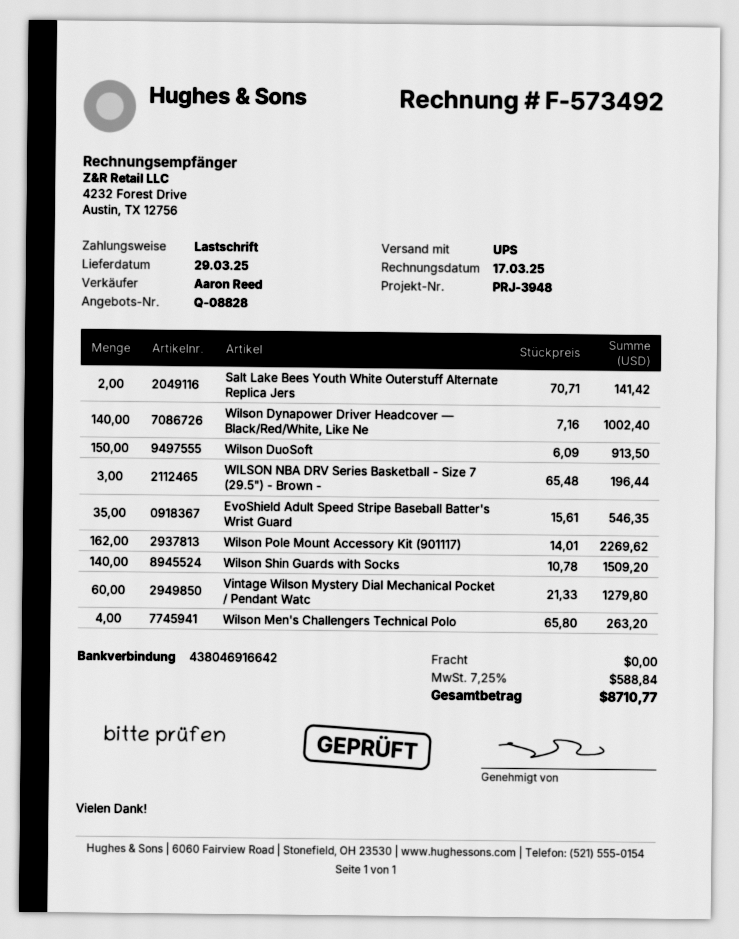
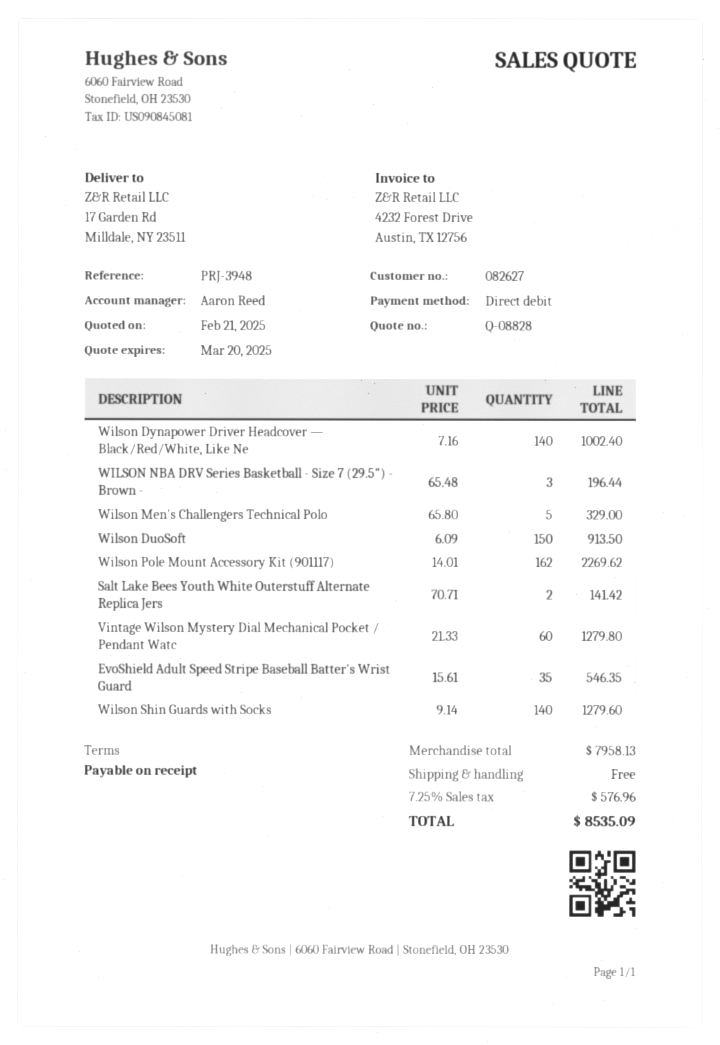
Wilson Shin Guards with Socks: 140 x 10.78 = 1509.20 -> 140 x 9.14 = 1279.60
Wilson Men's Challengers Technical Polo: 4 x 65.80 = 263.20 -> 5 x 65.80 = 329.00
tax: 7.25% = 588.84 -> 7.25% = 576.96
total: 8710.77 -> 8535.09

